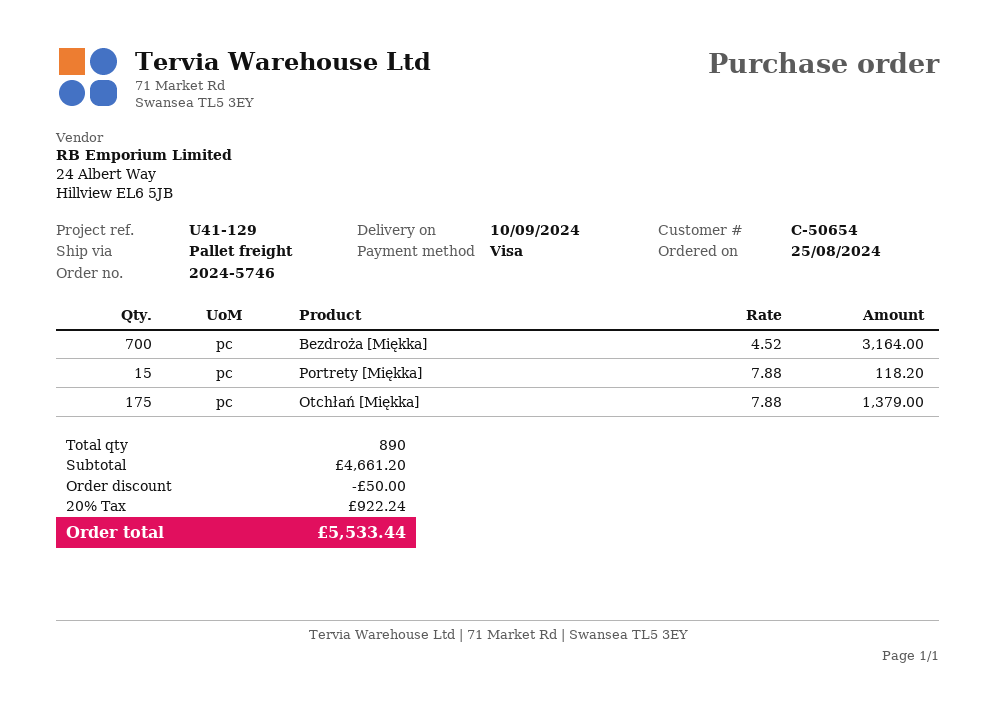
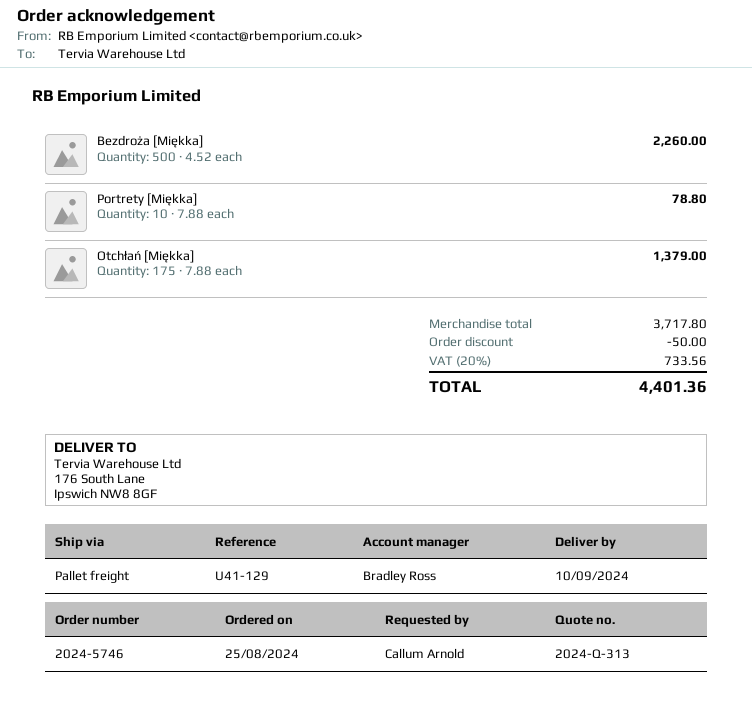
Bezdroża [Miękka]: 700 x 4.52 = 3164.00 -> 500 x 4.52 = 2260.00
Portrety [Miękka]: 15 x 7.88 = 118.20 -> 10 x 7.88 = 78.80
subtotal: 4661.20 -> 3717.80
tax: 20% = 922.24 -> 20% = 733.56
total: 5533.44 -> 4401.36

